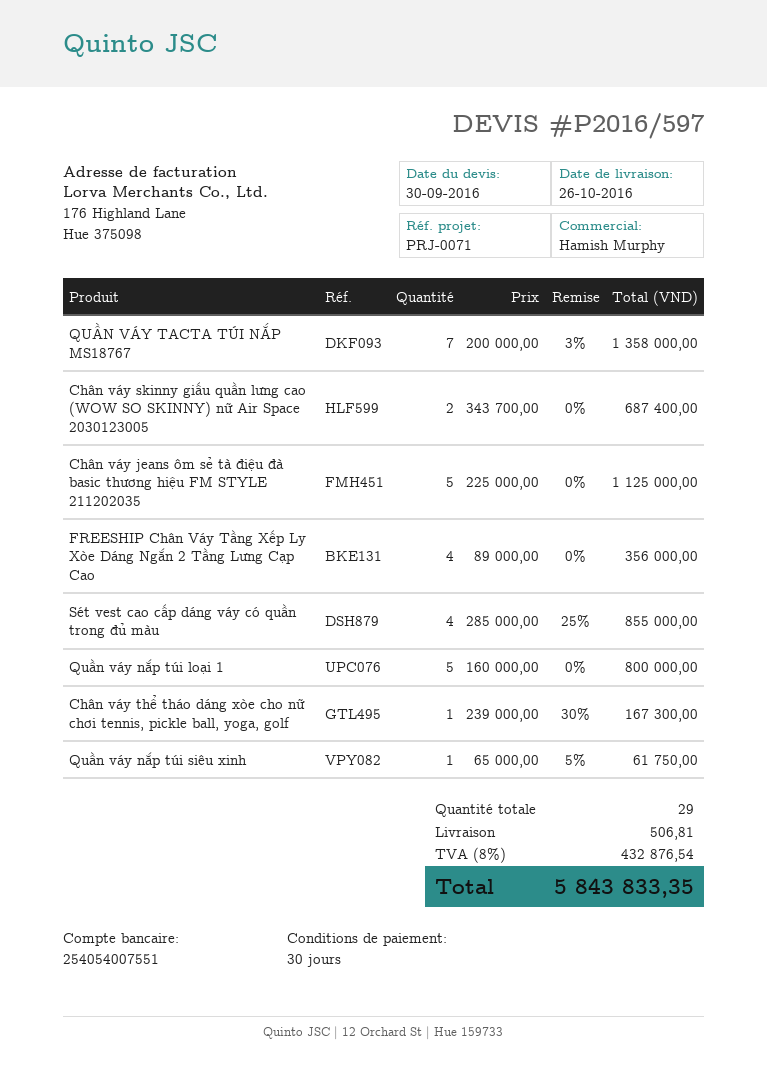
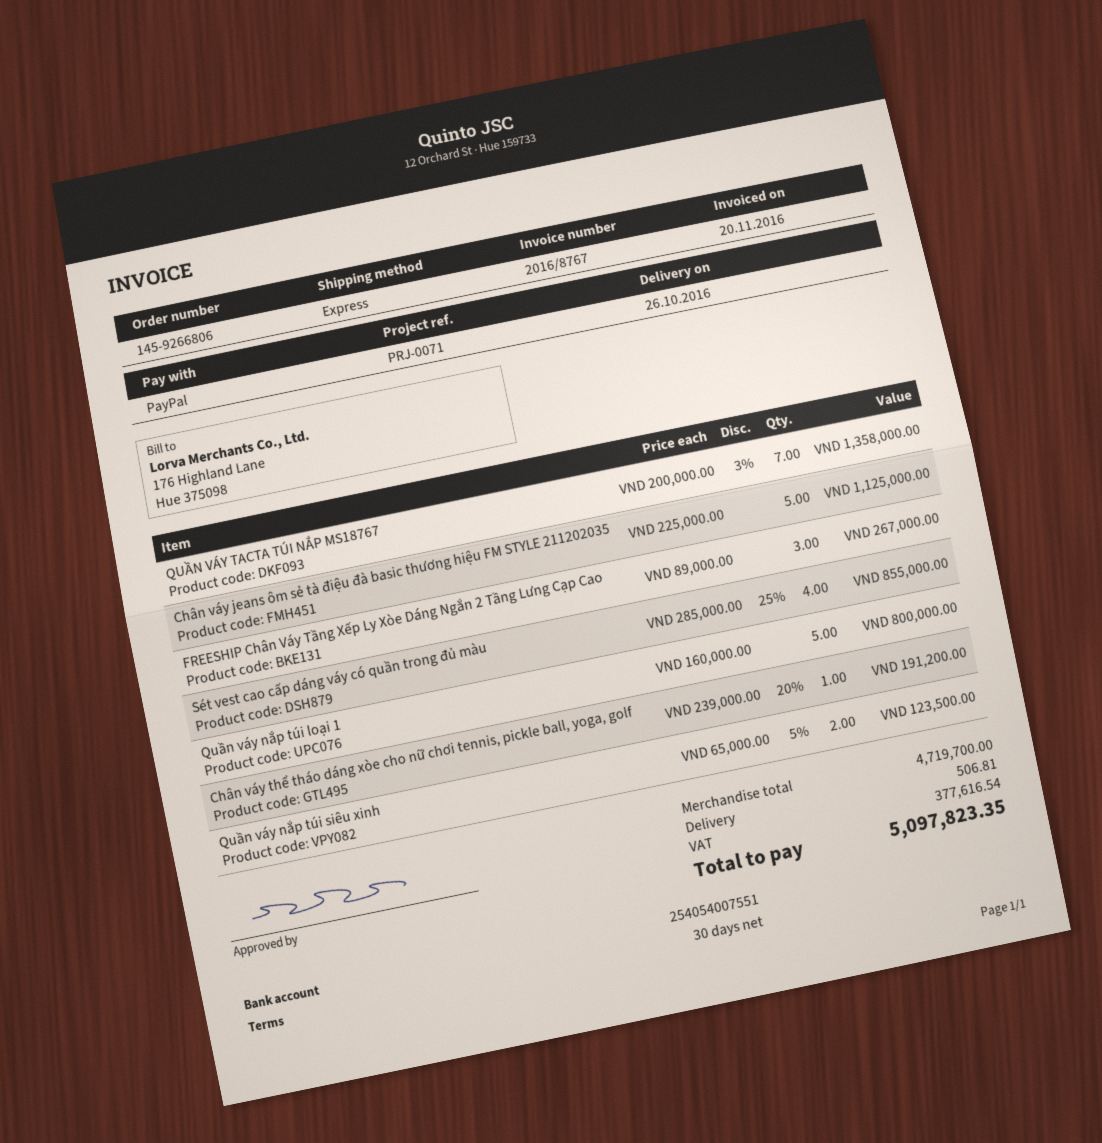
Chân váy skinny giấu quần lưng cao (WOW SO SKINNY) nữ Air Space 2030123005: 2 x 343700.00 = 687400.00 -> none
FREESHIP Chân Váy Tầng Xếp Ly Xòe Dáng Ngắn 2 Tầng Lưng Cạp Cao: 4 x 89000.00 = 356000.00 -> 3 x 89000.00 = 267000.00
Chân váy thể tháo dáng xòe cho nữ chơi tennis, pickle ball, yoga, golf: 1 x 239000.00 - 30% = 167300.00 -> 1 x 239000.00 - 20% = 191200.00
Quần váy nắp túi siêu xinh: 1 x 65000.00 - 5% = 61750.00 -> 2 x 65000.00 - 5% = 123500.00
tax: 432876.54 -> 377616.54
total: 5843833.35 -> 5097823.35

